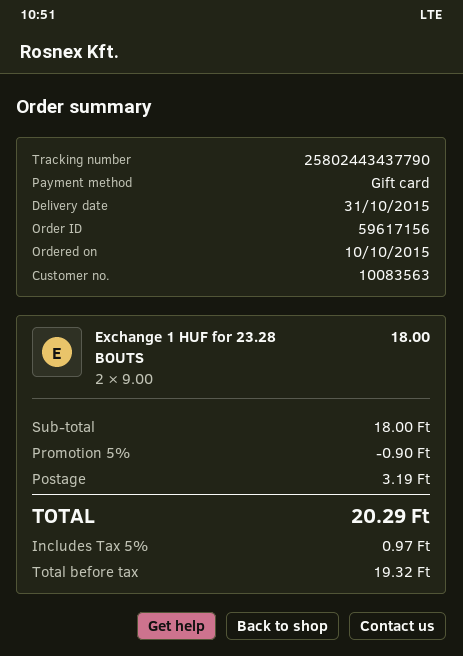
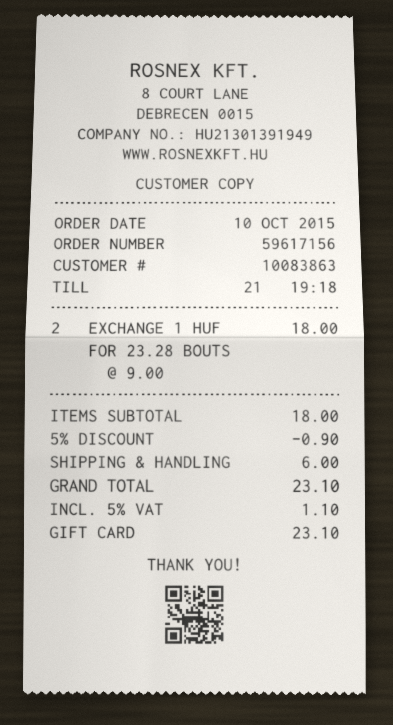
customer number: 10083563 -> 10083863
shipping: 3.19 -> 6.00
tax: 5% = 0.97 -> 5% = 1.10
total: 20.29 -> 23.10

